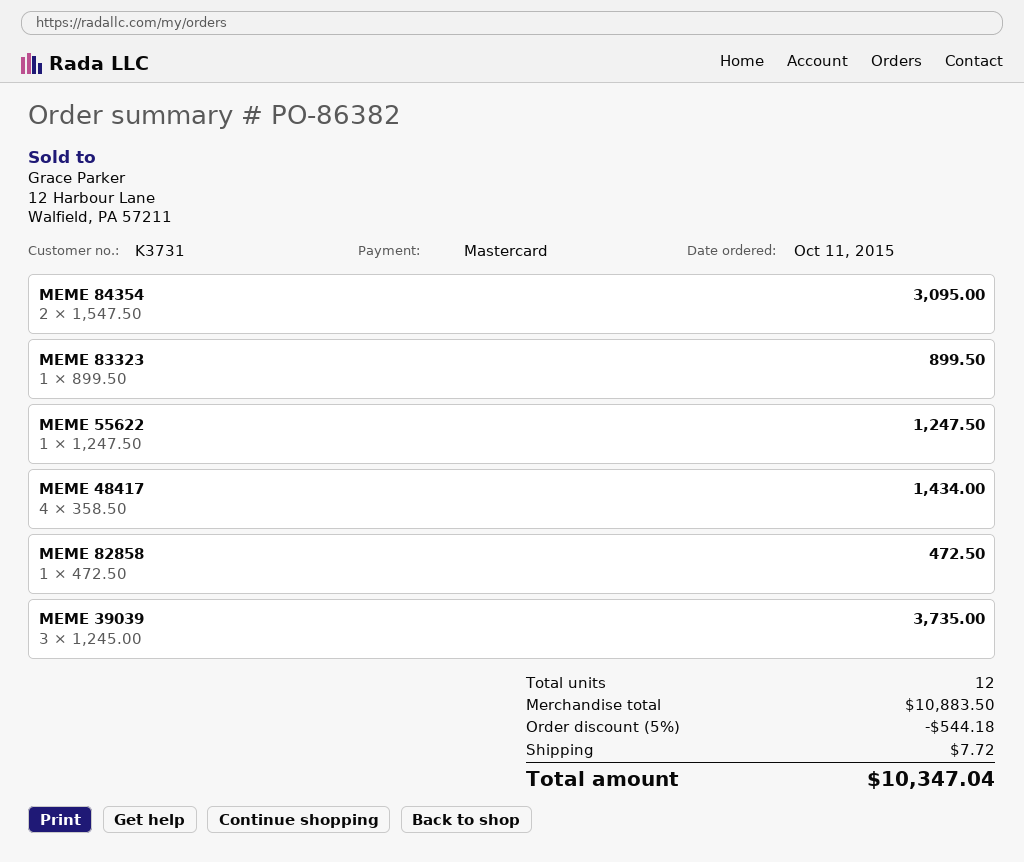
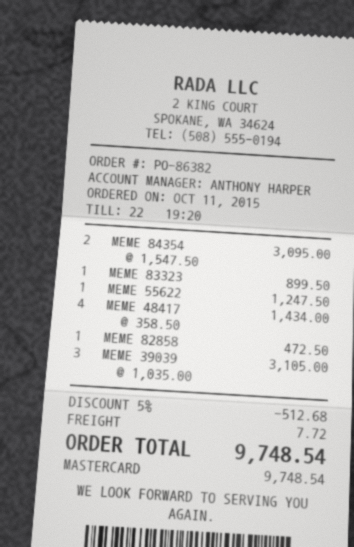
MEME 39039: 3 x 1245.00 = 3735.00 -> 3 x 1035.00 = 3105.00
discount: 5% = 544.18 -> 5% = 512.68
total: 10347.04 -> 9748.54

